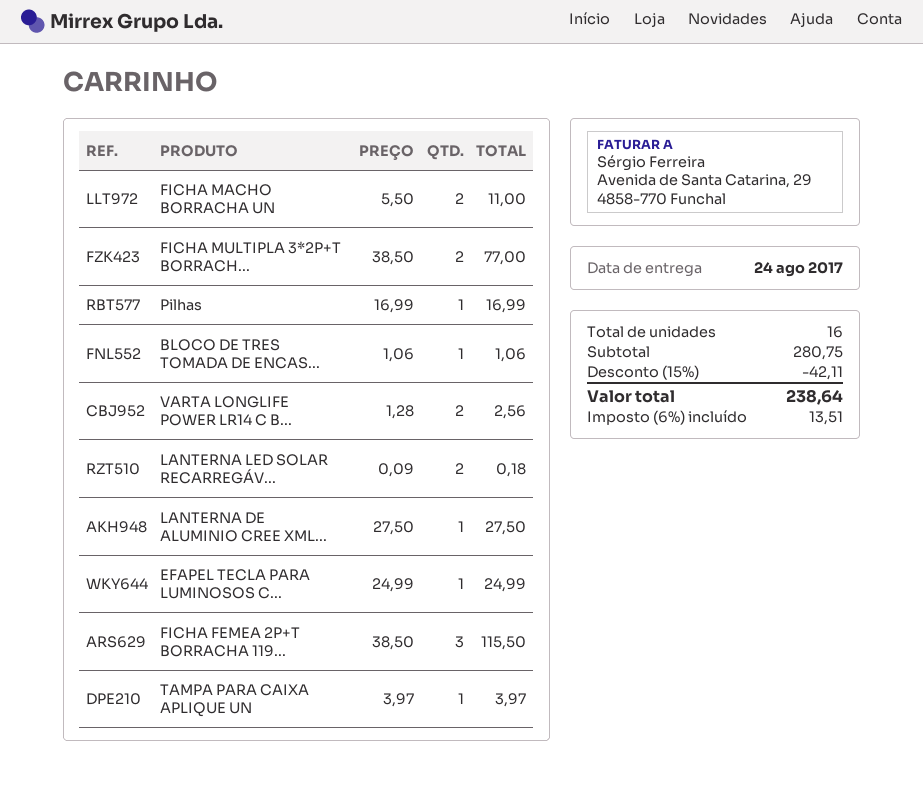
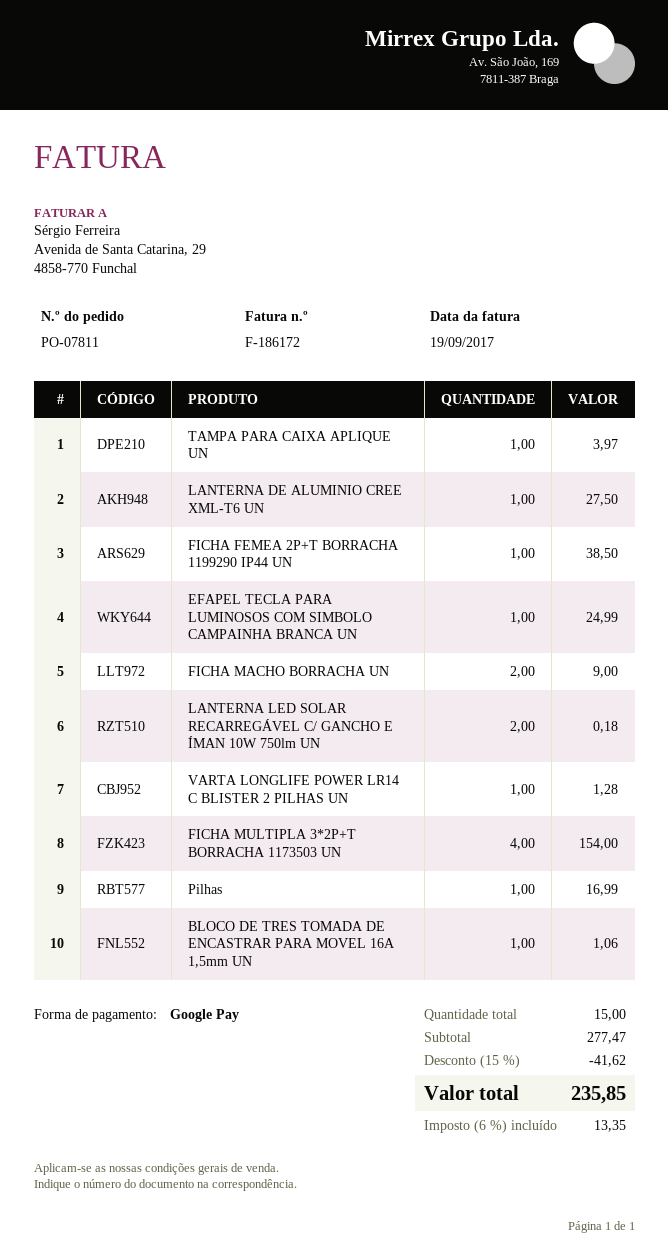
FICHA MACHO BORRACHA UN: 2 for 11.00 -> 2 for 9.00
FICHA MULTIPLA 3*2P+T BORRACH...: 2 for 77.00 -> 4 for 154.00
VARTA LONGLIFE POWER LR14 C B...: 2 for 2.56 -> 1 for 1.28
FICHA FEMEA 2P+T BORRACHA 119...: 3 for 115.50 -> 1 for 38.50
total quantity: 16 -> 15
subtotal: 280.75 -> 277.47
discount: 15% = 42.11 -> 15% = 41.62
tax: 6% = 13.51 -> 6% = 13.35
total: 238.64 -> 235.85

